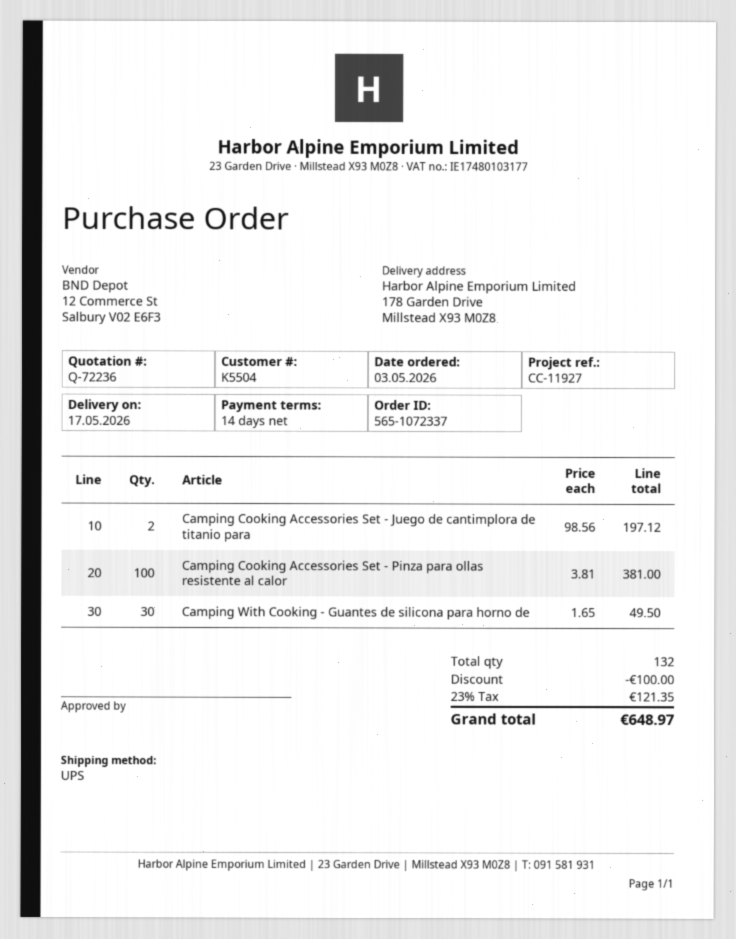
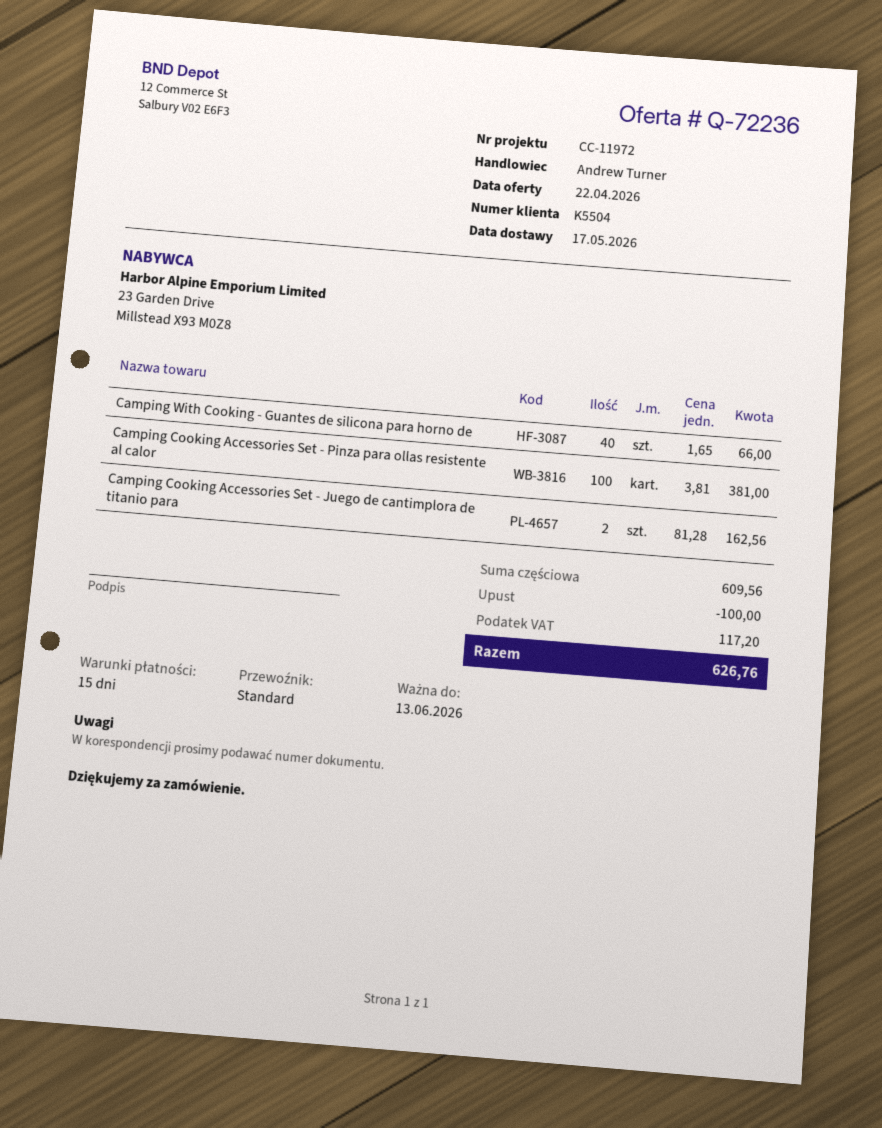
payment terms: 14 days -> 15 days
reference: CC-11927 -> CC-11972
shipping method: UPS -> standard
Camping Cooking Accessories Set - Juego de cantimplora de titanio para: 2 x 98.56 = 197.12 -> 2 x 81.28 = 162.56
Camping With Cooking - Guantes de silicona para horno de: 30 x 1.65 = 49.50 -> 40 x 1.65 = 66.00
tax: 121.35 -> 117.20
total: 648.97 -> 626.76

